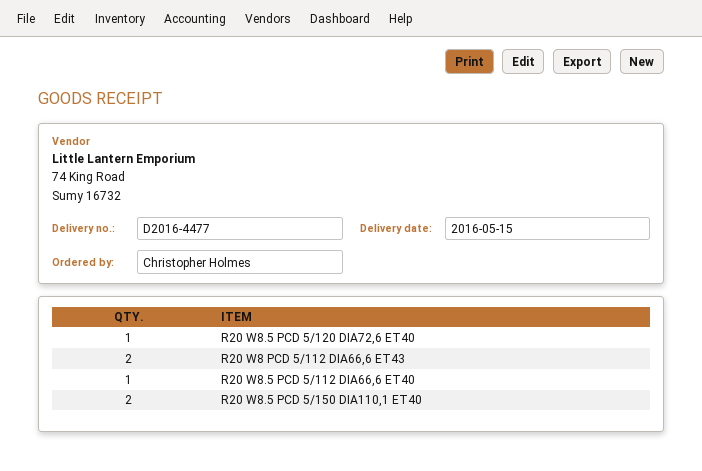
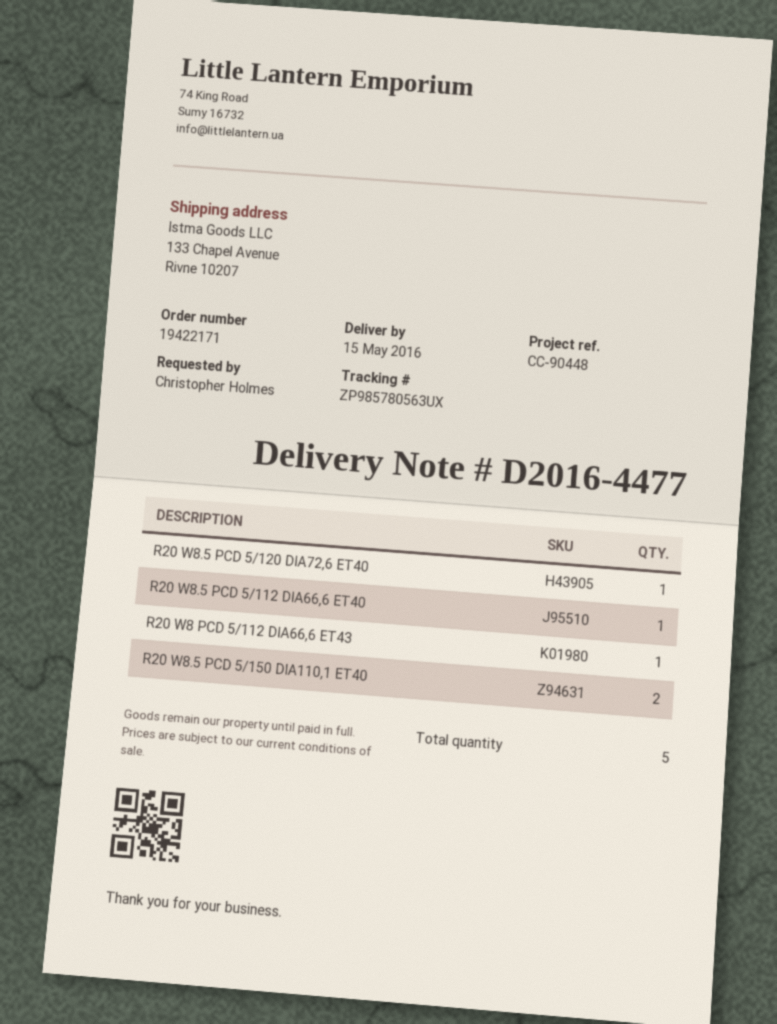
R20 W8 PCD 5/112 DIA66,6 ET43: 2 -> 1

